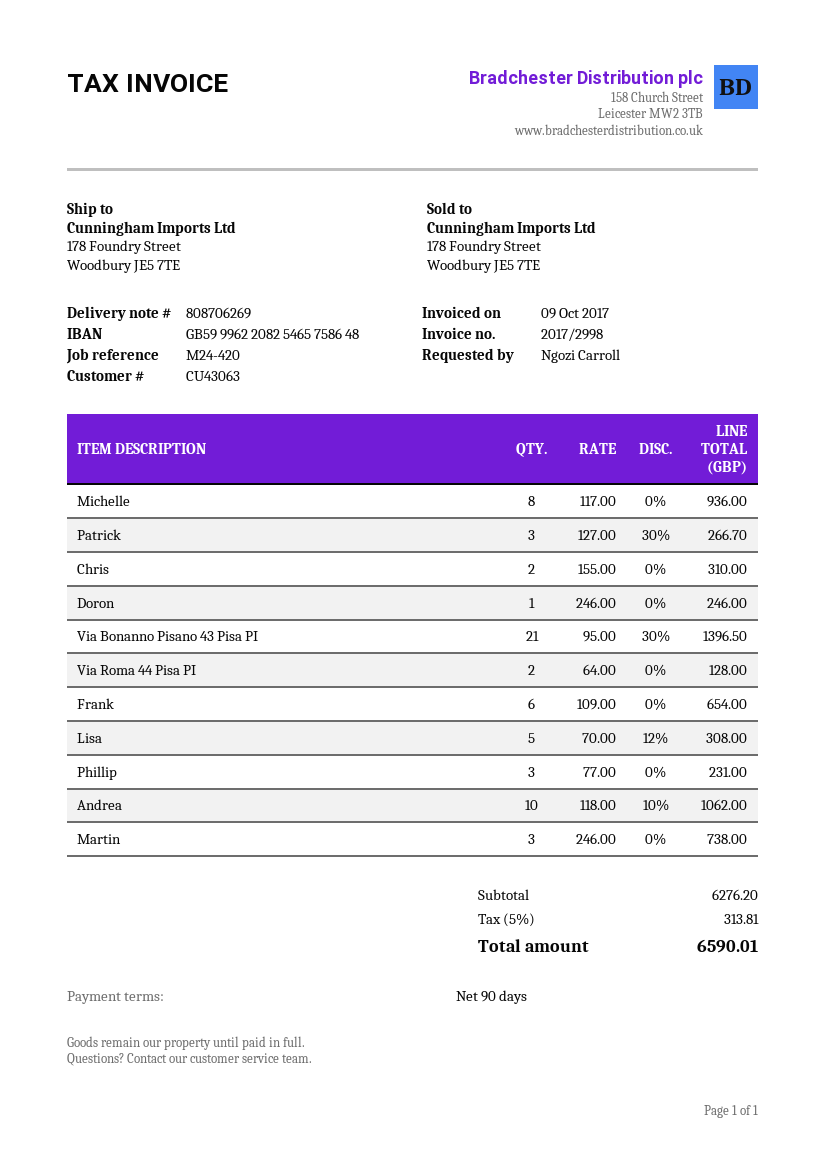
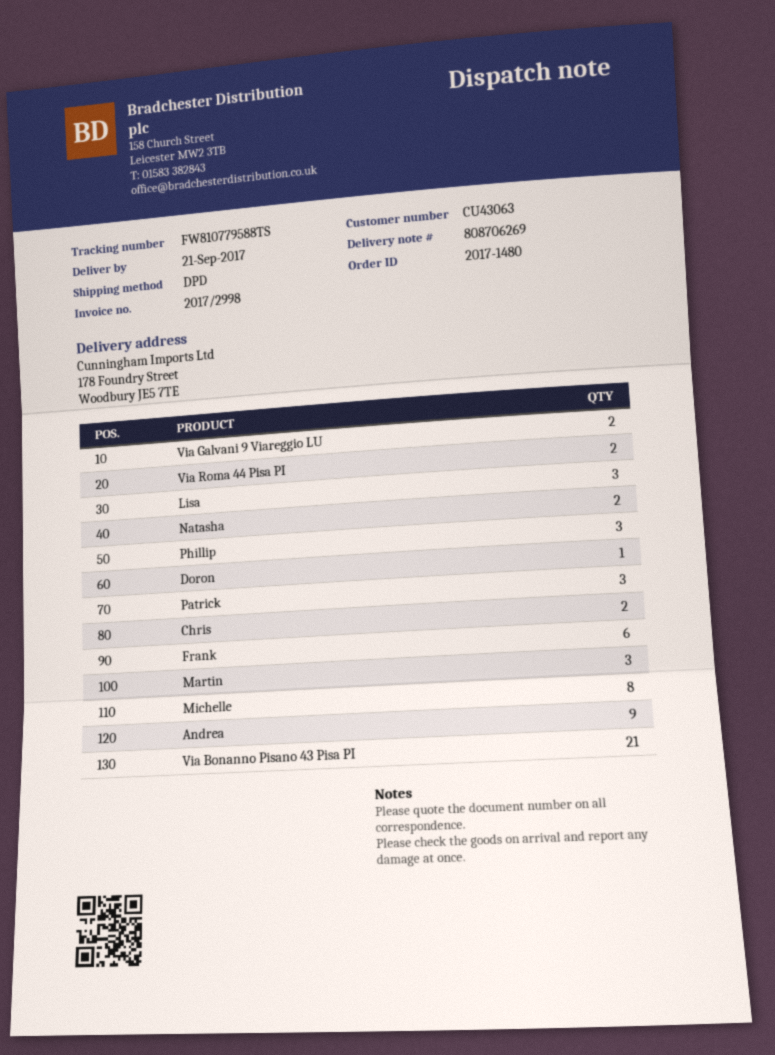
Lisa: 5 -> 3
Andrea: 10 -> 9
Via Galvani 9 Viareggio LU: none -> 2
Natasha: none -> 2

